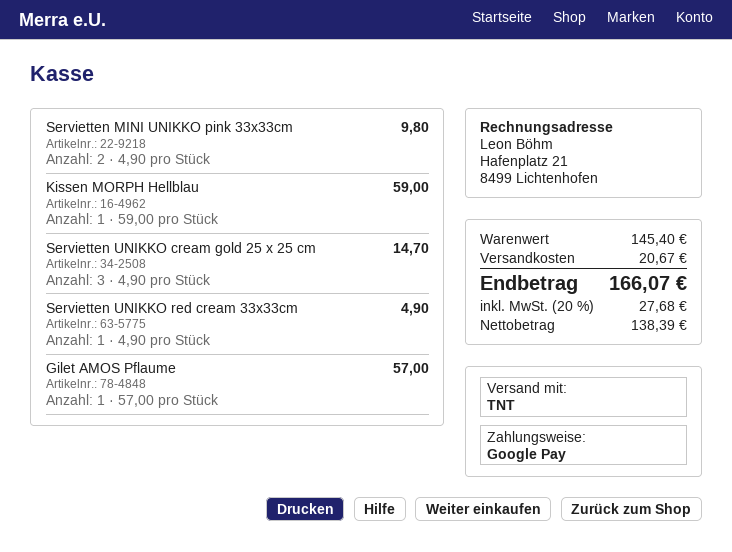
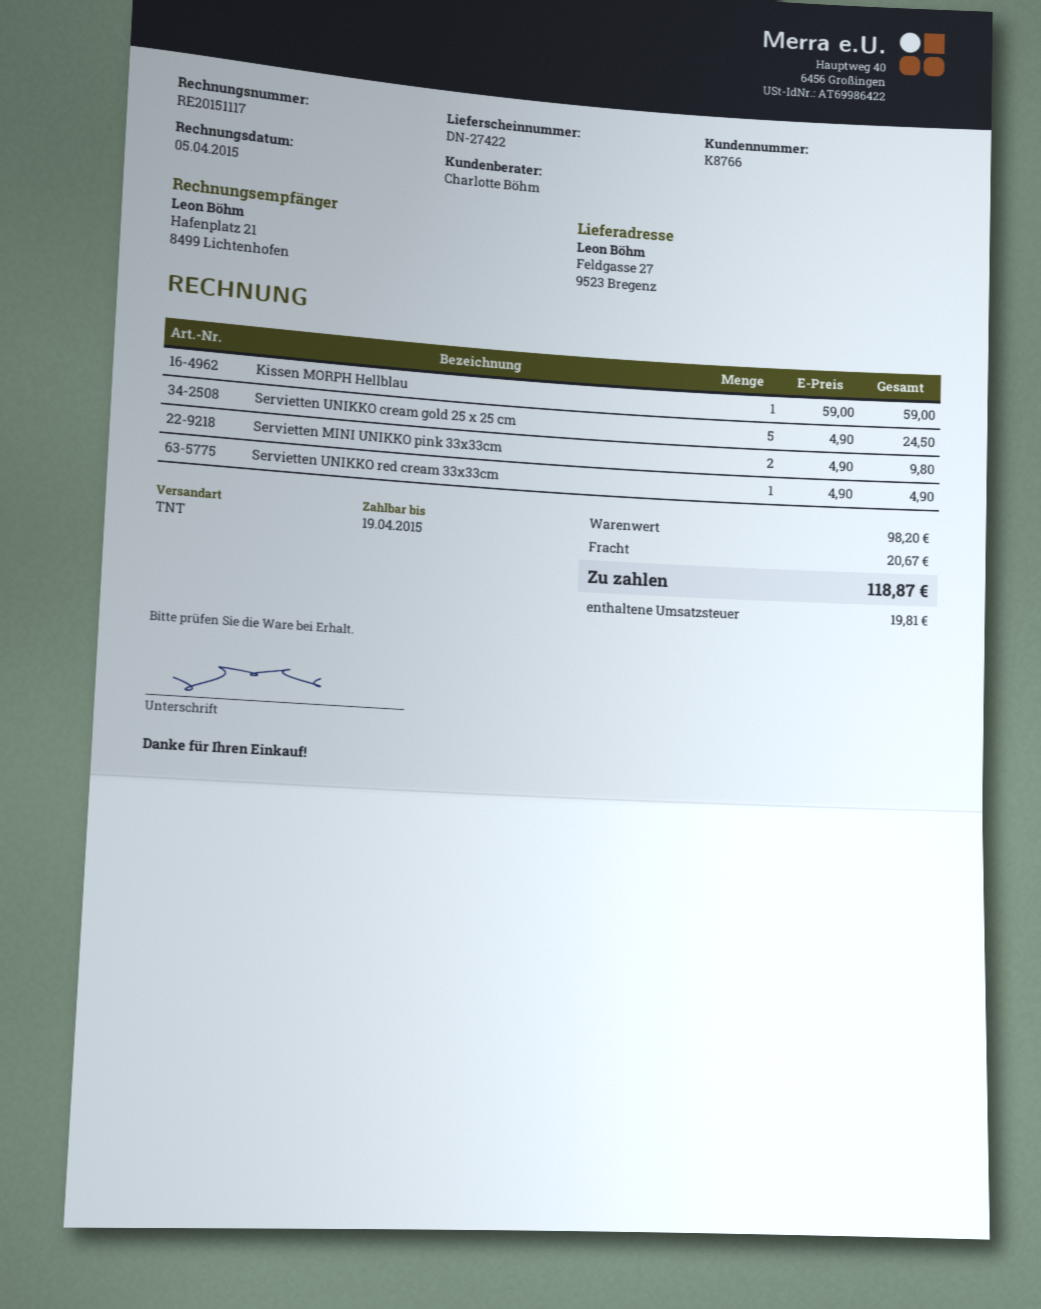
Servietten UNIKKO cream gold 25 x 25 cm: 3 x 4.90 = 14.70 -> 5 x 4.90 = 24.50
Gilet AMOS Pflaume: 1 x 57.00 = 57.00 -> none
subtotal: 145.40 -> 98.20
tax: 27.68 -> 19.81
total: 166.07 -> 118.87

